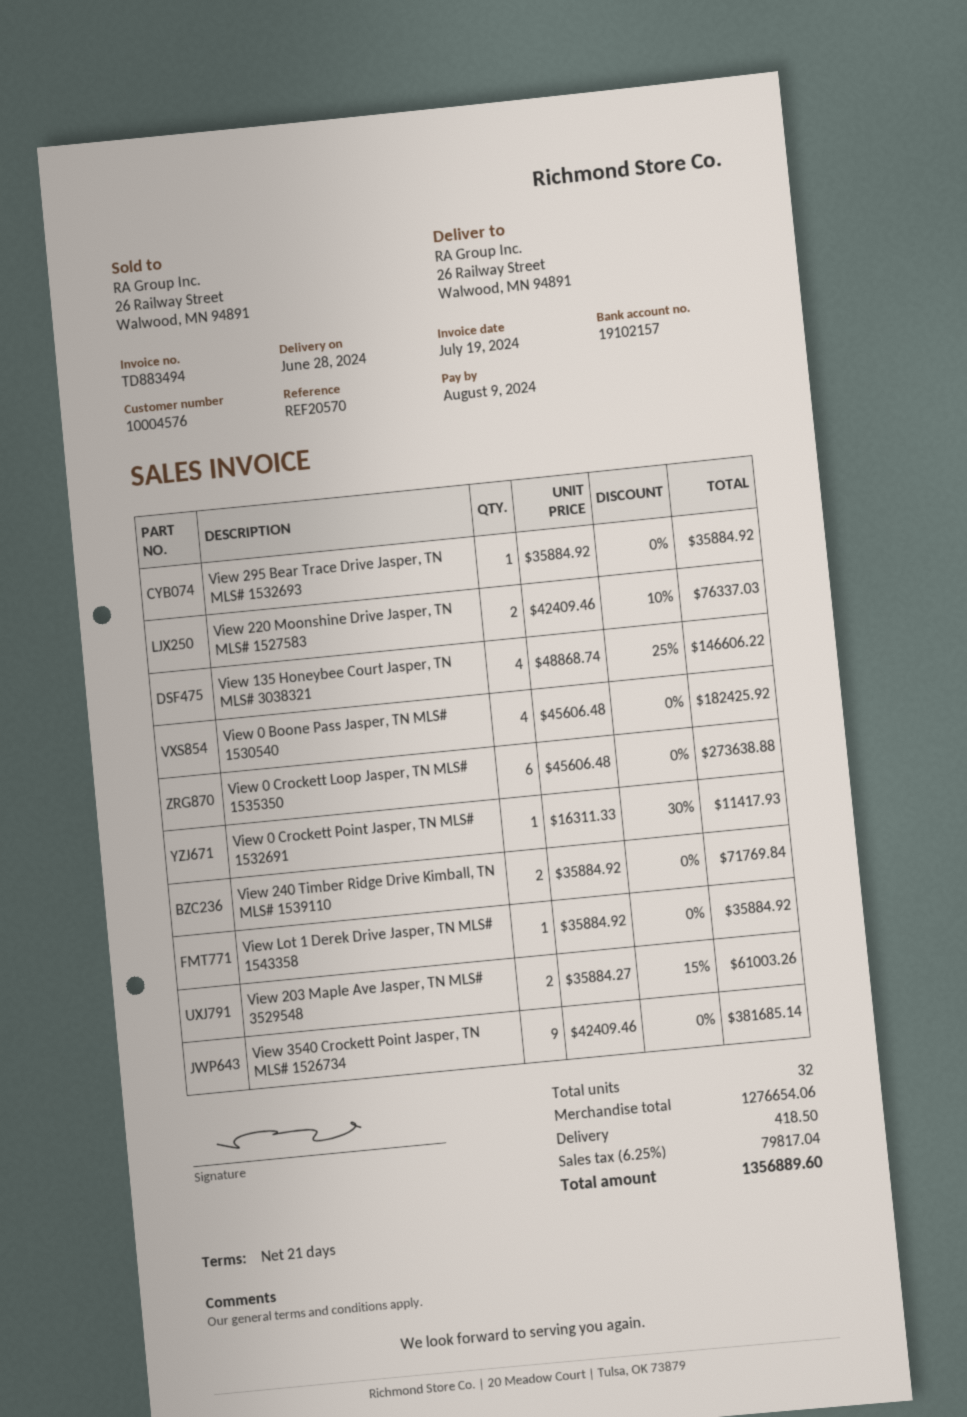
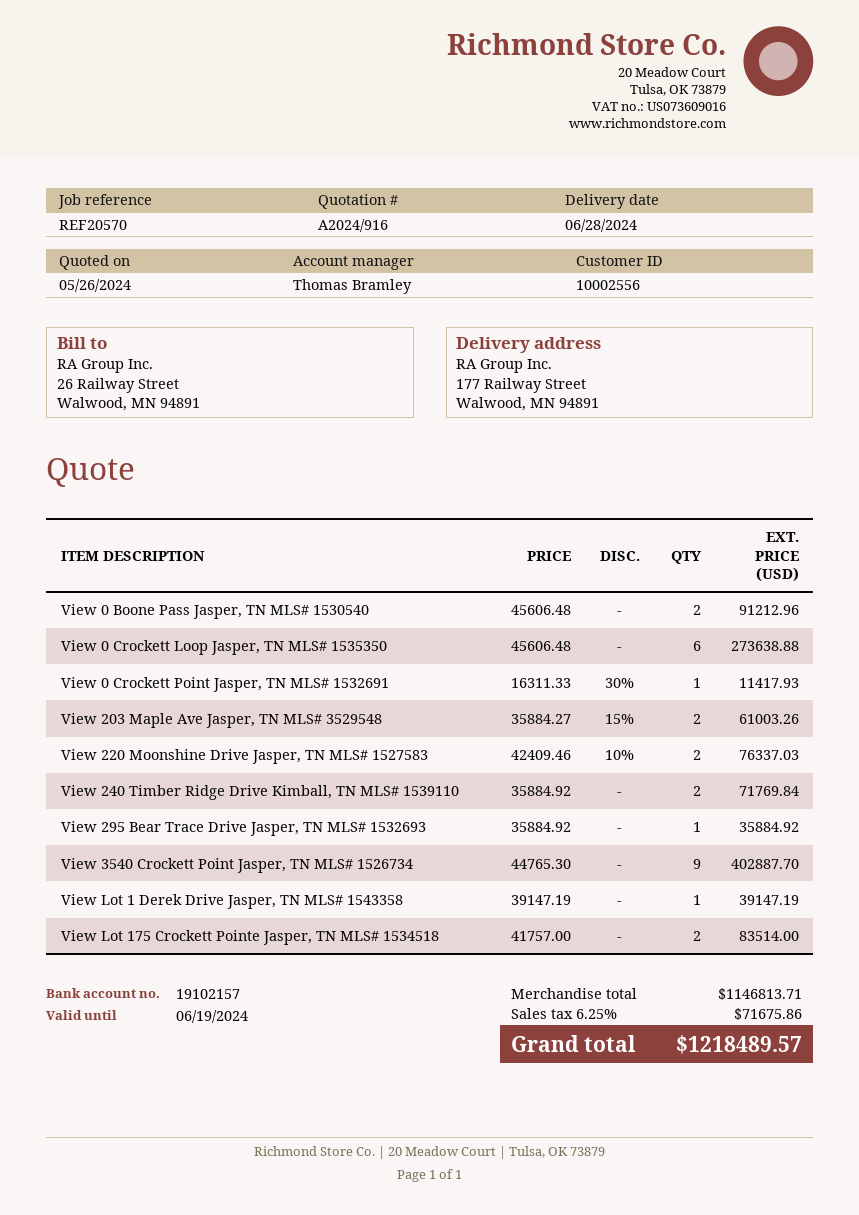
customer number: 10004576 -> 10002556
ship to: 26 Railway Street, Walwood, MN 94891 -> 177 Railway Street, Walwood, MN 94891
View 135 Honeybee Court Jasper, TN MLS# 3038321: 4 x 48868.74 - 25% = 146606.22 -> none
View 0 Boone Pass Jasper, TN MLS# 1530540: 4 x 45606.48 = 182425.92 -> 2 x 45606.48 = 91212.96
View Lot 1 Derek Drive Jasper, TN MLS# 1543358: 1 x 35884.92 = 35884.92 -> 1 x 39147.19 = 39147.19
View 3540 Crockett Point Jasper, TN MLS# 1526734: 9 x 42409.46 = 381685.14 -> 9 x 44765.30 = 402887.70
View Lot 175 Crockett Pointe Jasper, TN MLS# 1534518: none -> 2 x 41757.00 = 83514.00
subtotal: 1276654.06 -> 1146813.71
shipping: 418.50 -> none
tax: 6.25% = 79817.04 -> 6.25% = 71675.86
total: 1356889.60 -> 1218489.57

